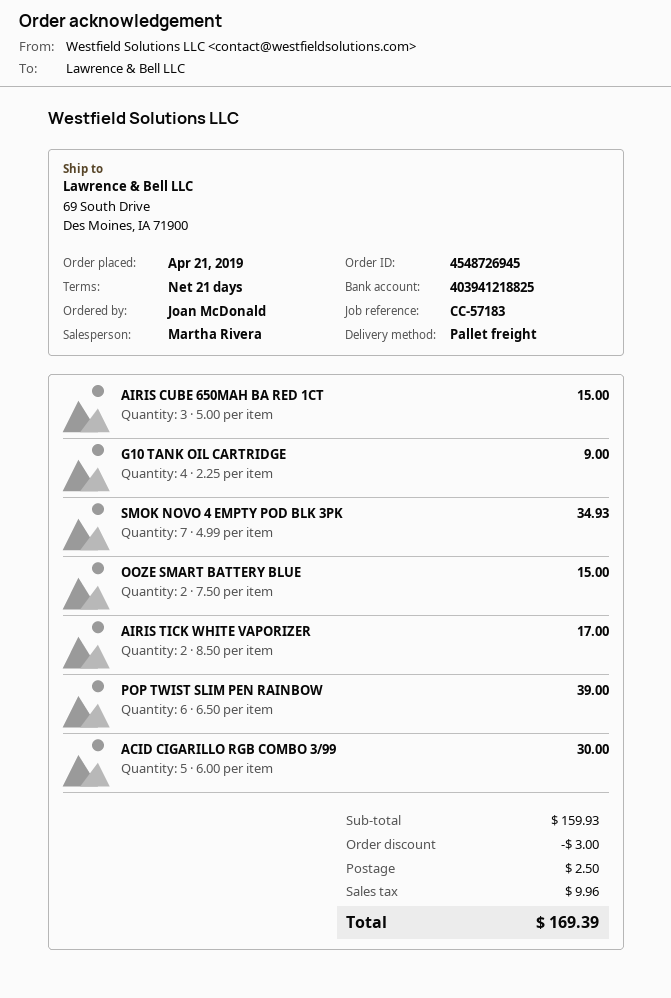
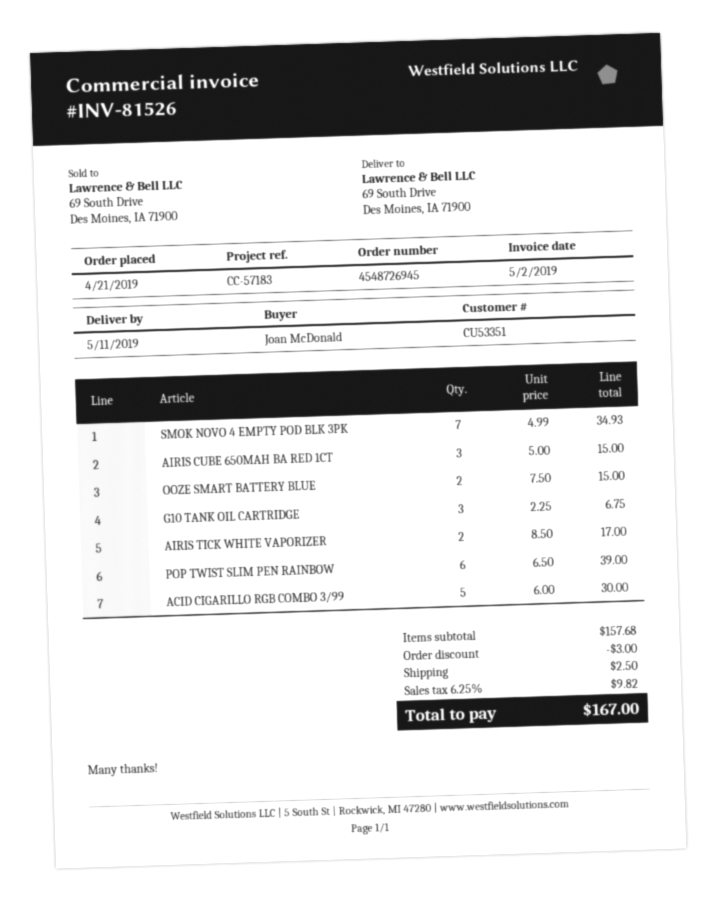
G10 TANK OIL CARTRIDGE: 4 x 2.25 = 9.00 -> 3 x 2.25 = 6.75
subtotal: 159.93 -> 157.68
tax: 9.96 -> 9.82
total: 169.39 -> 167.00

